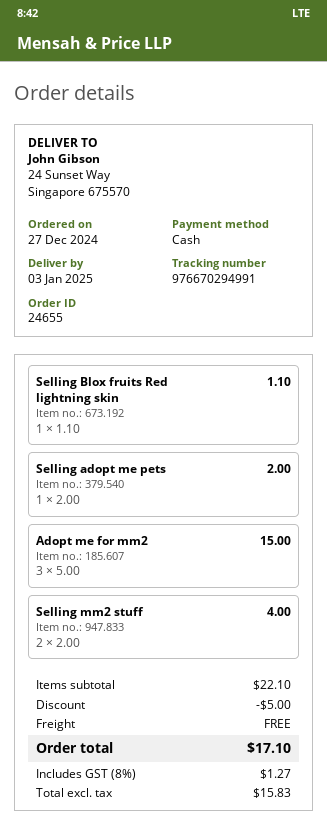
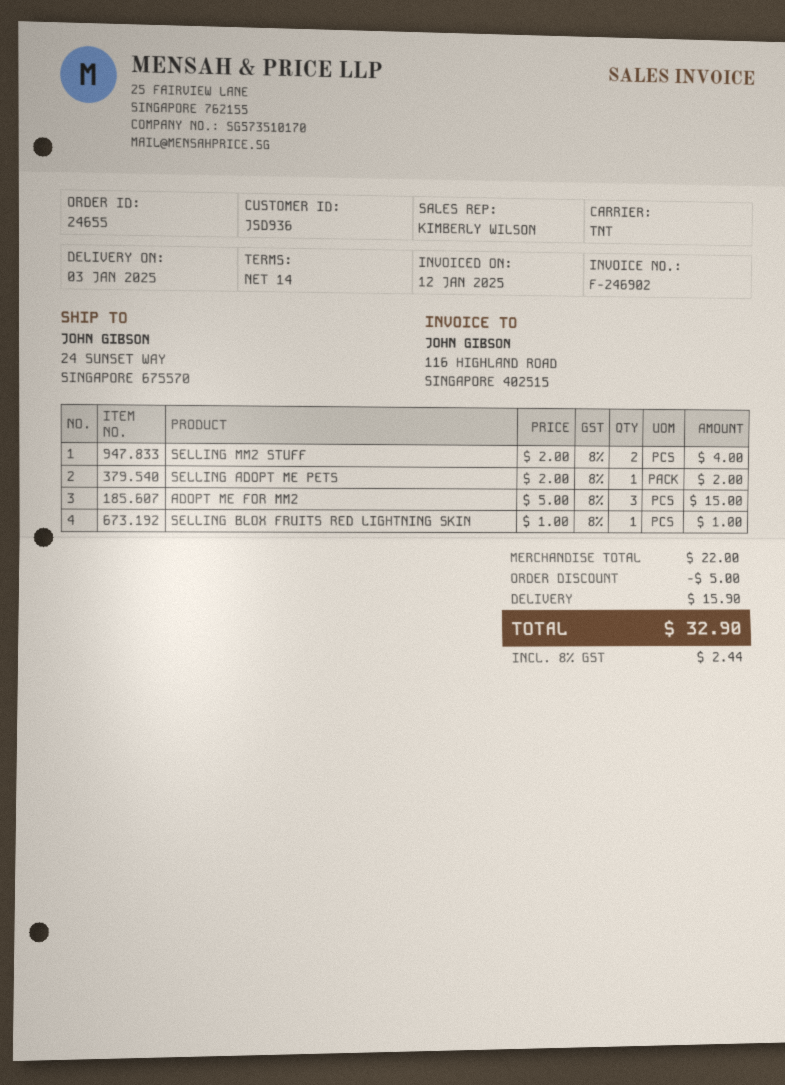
Selling Blox fruits Red lightning skin: 1 x 1.10 = 1.10 -> 1 x 1.00 = 1.00
subtotal: 22.10 -> 22.00
shipping: 0.00 -> 15.90
tax: 8% = 1.27 -> 8% = 2.44
total: 17.10 -> 32.90

